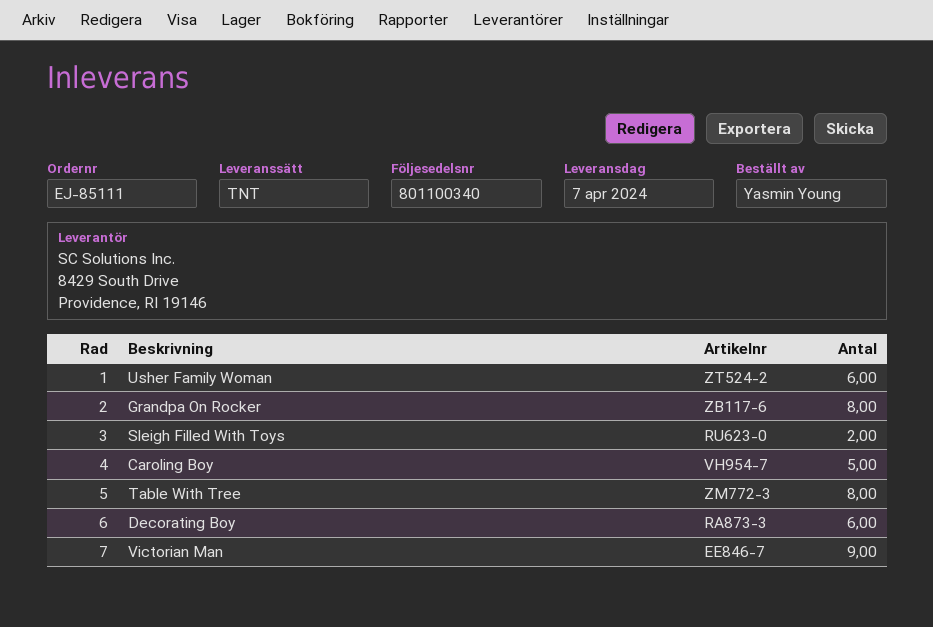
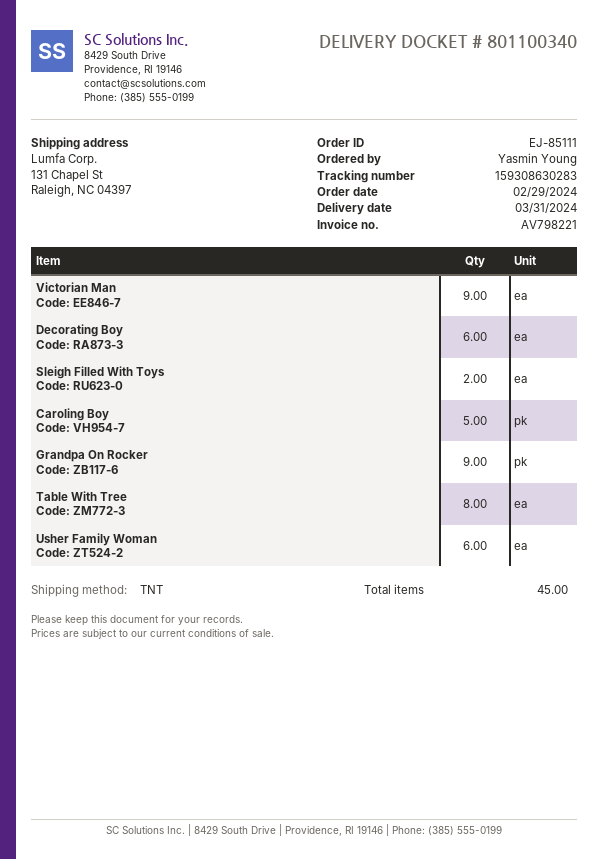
delivery date: 2024-04-07 -> 2024-03-31
Grandpa On Rocker: 8 -> 9

